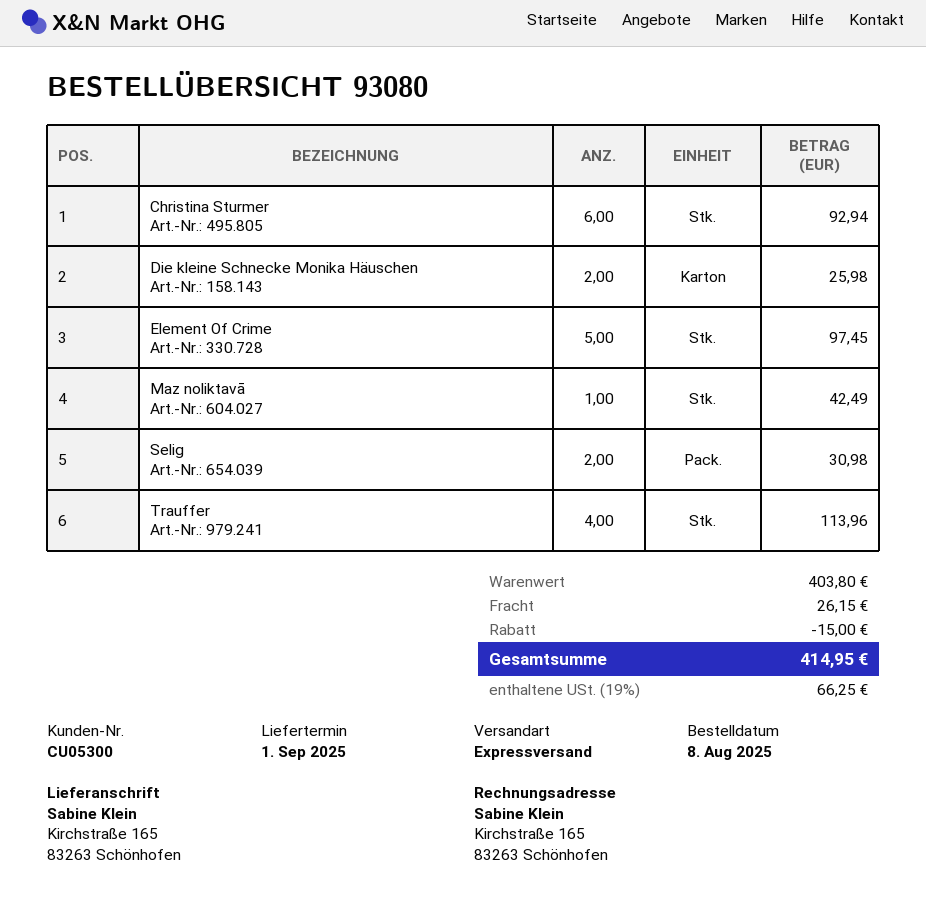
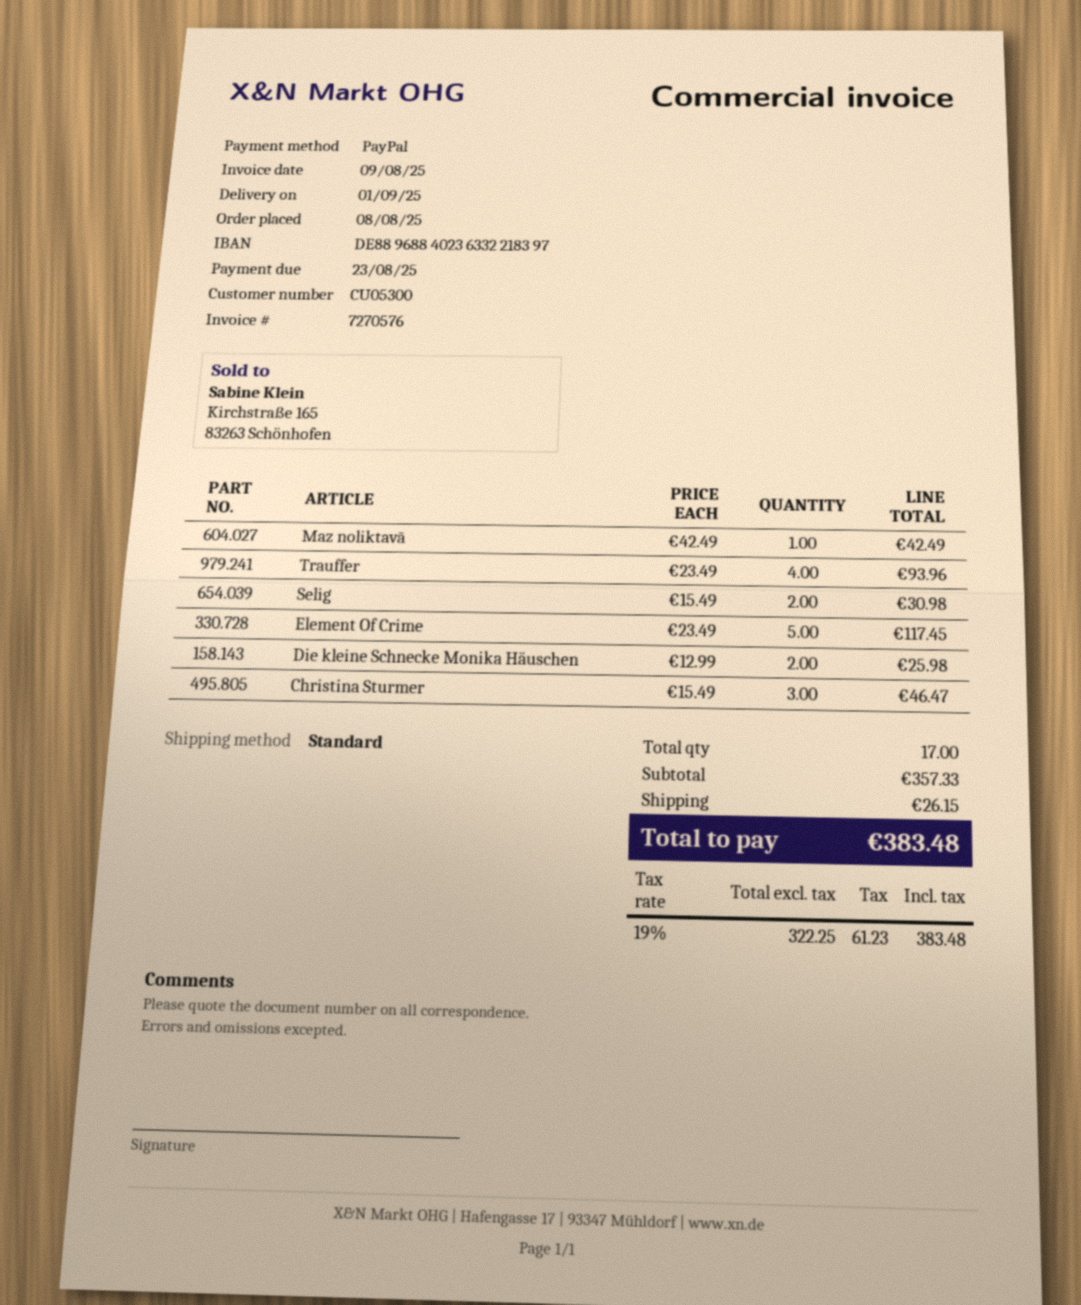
shipping method: express -> standard
Christina Sturmer: 6 for 92.94 -> 3 for 46.47
Element Of Crime: 5 for 97.45 -> 5 for 117.45
Trauffer: 4 for 113.96 -> 4 for 93.96
subtotal: 403.80 -> 357.33
discount: 15.00 -> none
tax: 19% = 66.25 -> 19% = 61.23
total: 414.95 -> 383.48

